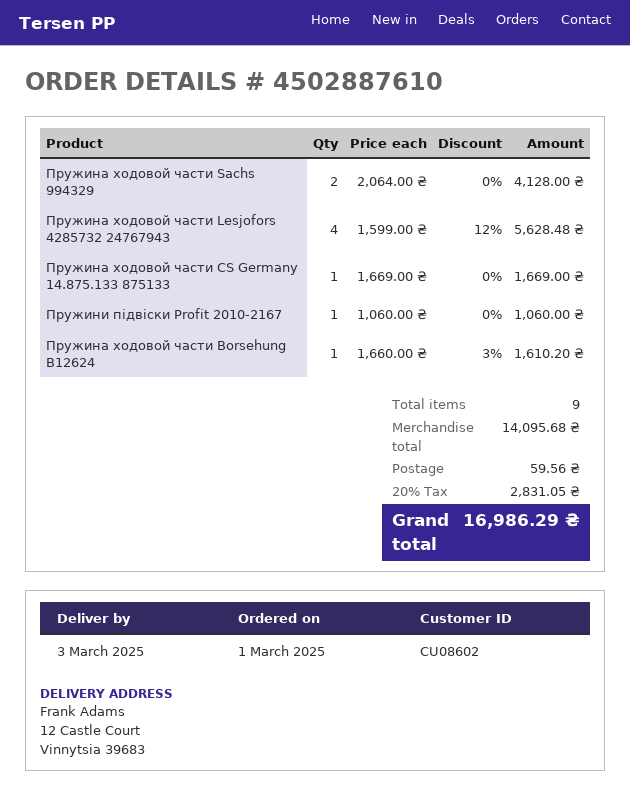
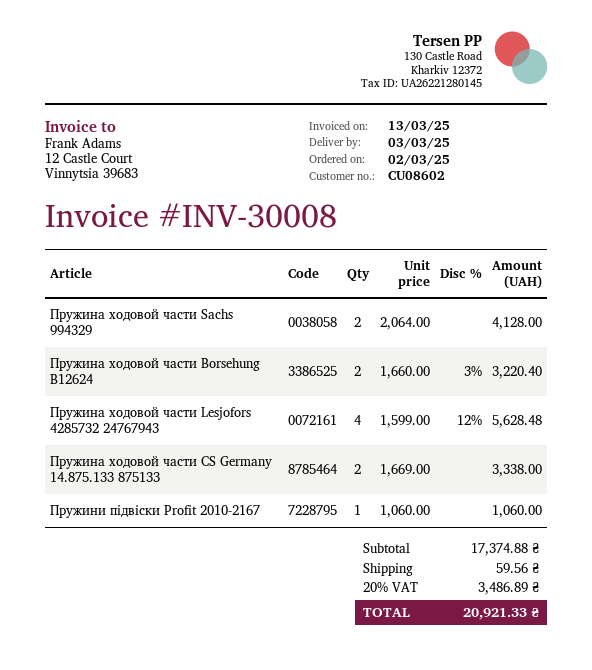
order date: 2025-03-01 -> 2025-03-02
Пружина ходовой части CS Germany 14.875.133 875133: 1 x 1669.00 = 1669.00 -> 2 x 1669.00 = 3338.00
Пружина ходовой части Borsehung B12624: 1 x 1660.00 - 3% = 1610.20 -> 2 x 1660.00 - 3% = 3220.40
subtotal: 14095.68 -> 17374.88
tax: 20% = 2831.05 -> 20% = 3486.89
total: 16986.29 -> 20921.33

